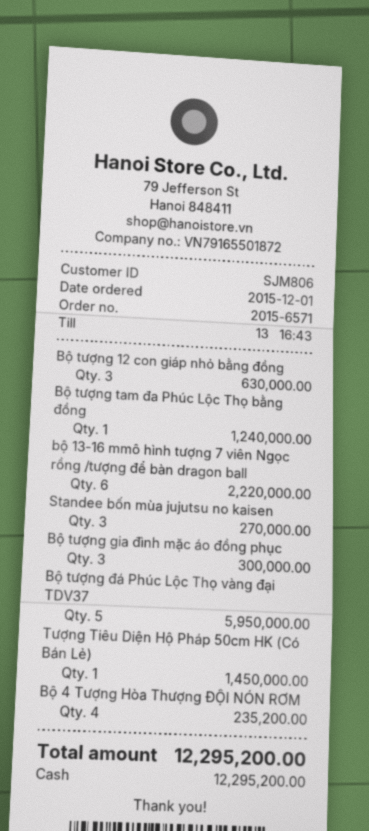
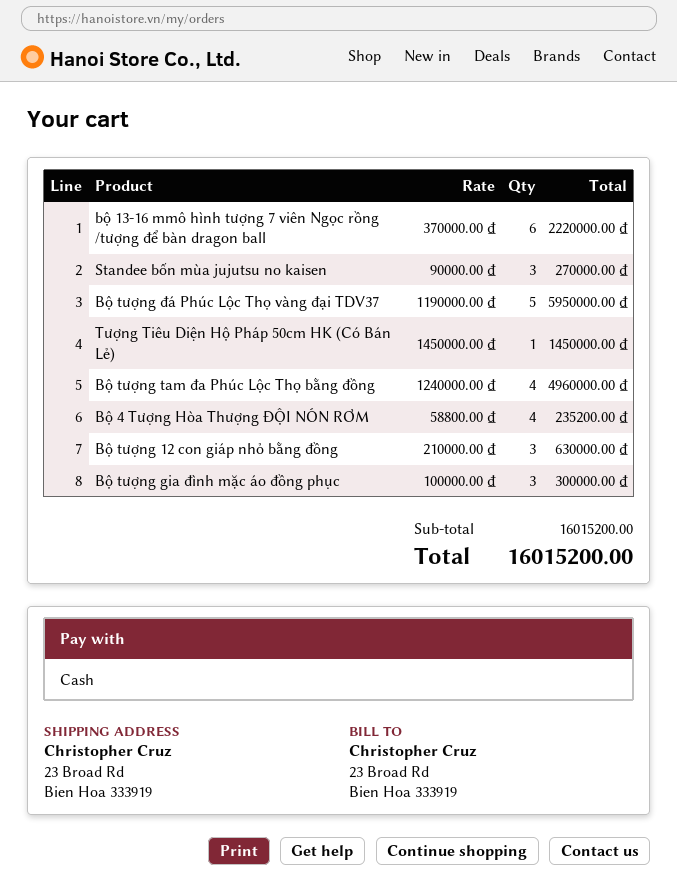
Bộ tượng tam đa Phúc Lộc Thọ bằng đồng: 1 for 1240000.00 -> 4 for 4960000.00
total: 12295200.00 -> 16015200.00

